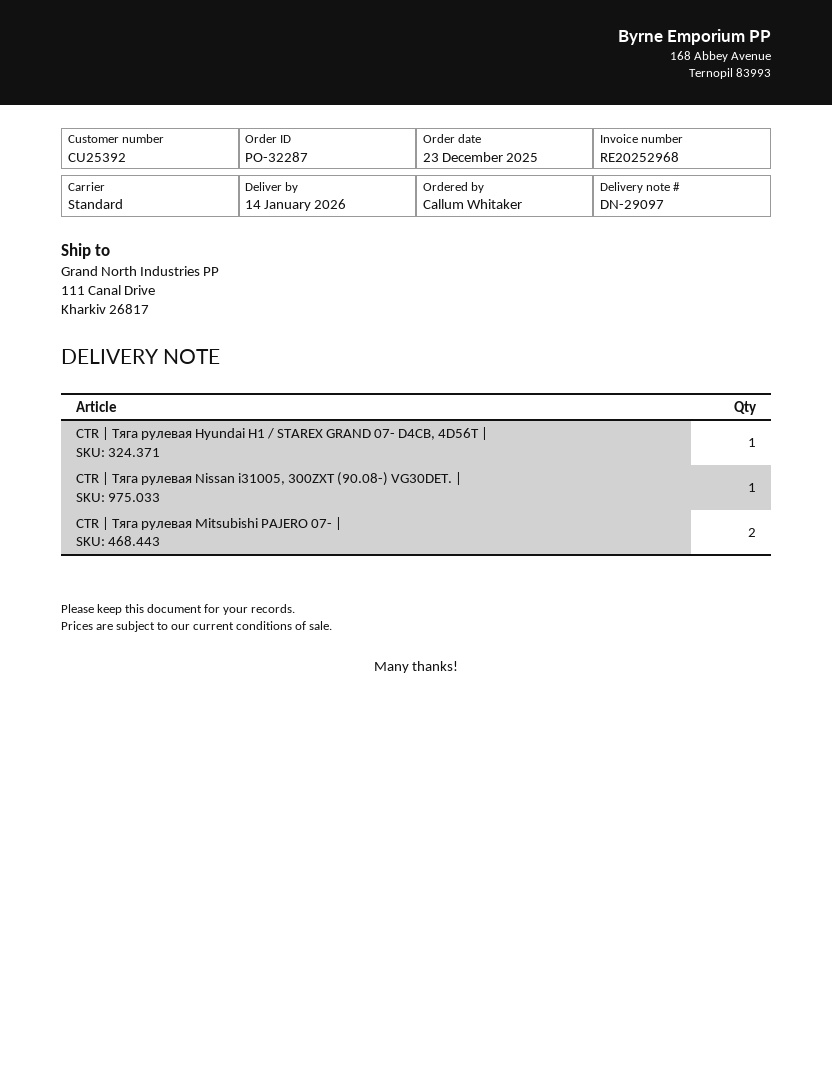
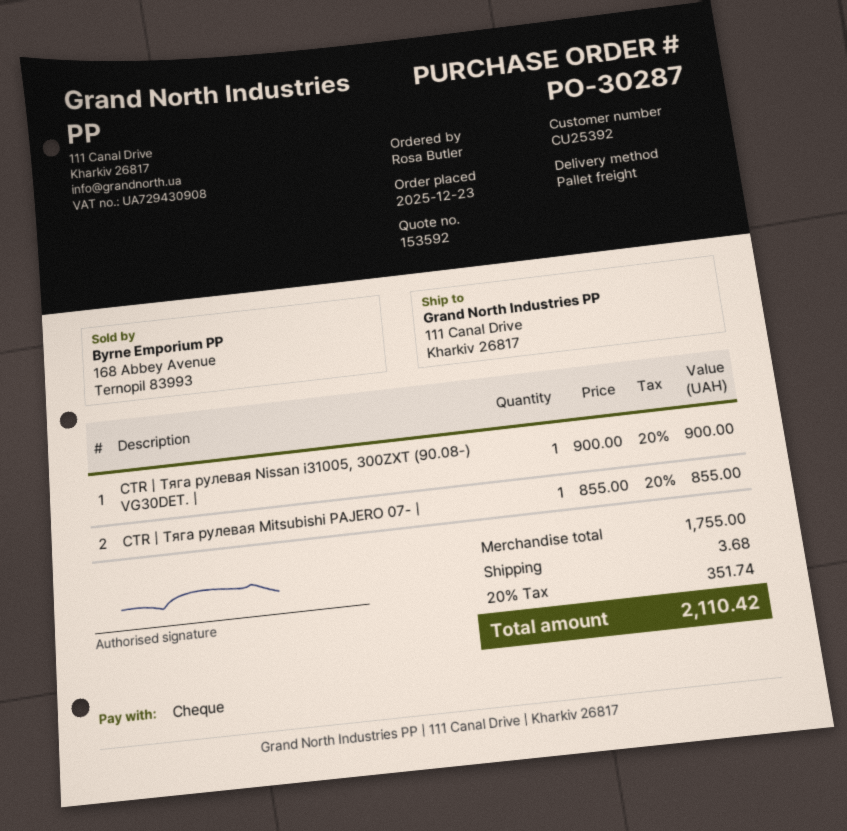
order number: PO-32287 -> PO-30287
ordered by: Callum Whitaker -> Rosa Butler
shipping method: standard -> pallet freight
CTR | Тяга рулевая Hyundai H1 / STAREX GRAND 07- D4CB, 4D56T |: 1 -> none
CTR | Тяга рулевая Mitsubishi PAJERO 07- |: 2 -> 1

